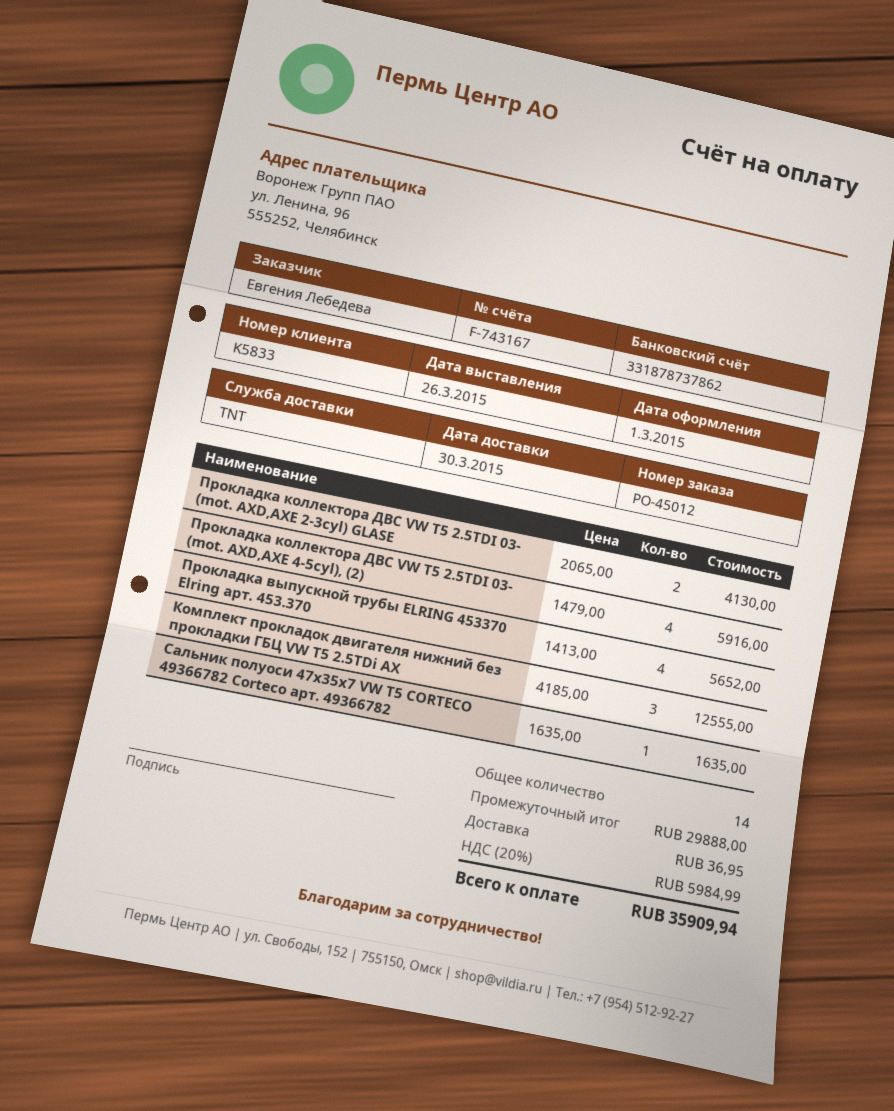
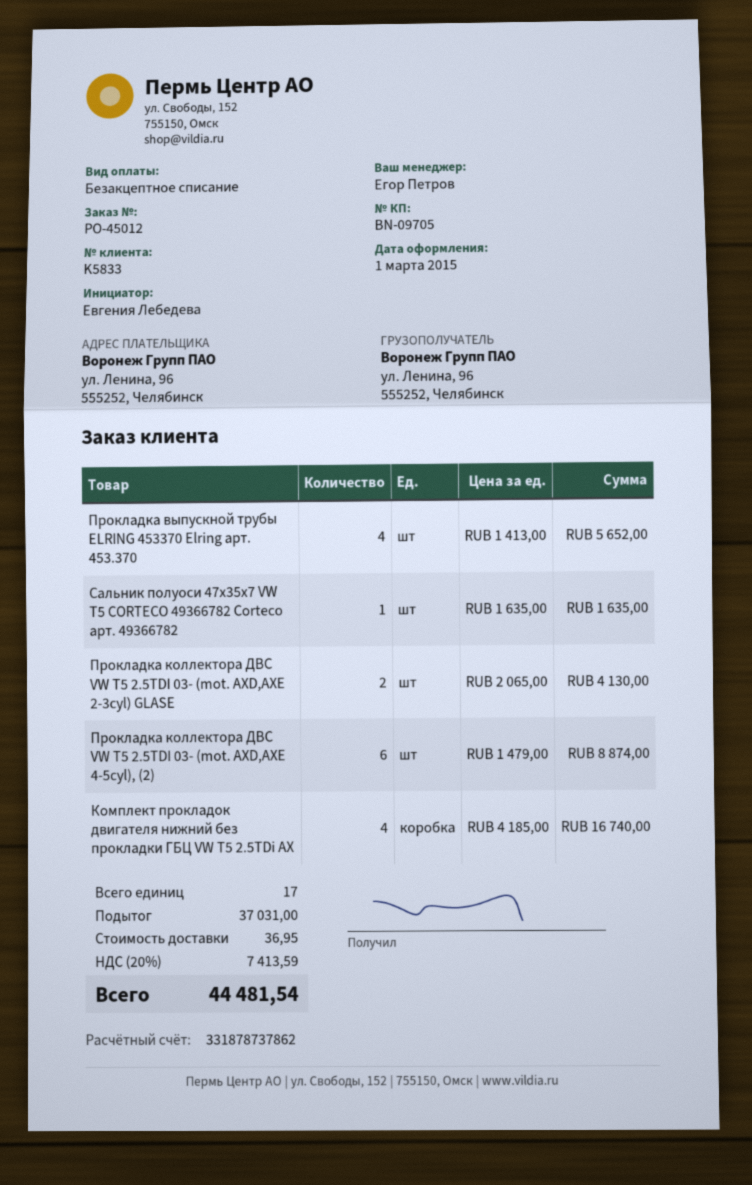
Прокладка коллектора ДВС VW T5 2.5TDI 03- (mot. AXD,AXE 4-5cyl), (2): 4 x 1479.00 = 5916.00 -> 6 x 1479.00 = 8874.00
Комплект прокладок двигателя нижний без прокладки ГБЦ VW T5 2.5TDi AX: 3 x 4185.00 = 12555.00 -> 4 x 4185.00 = 16740.00
total quantity: 14 -> 17
subtotal: 29888.00 -> 37031.00
tax: 20% = 5984.99 -> 20% = 7413.59
total: 35909.94 -> 44481.54

